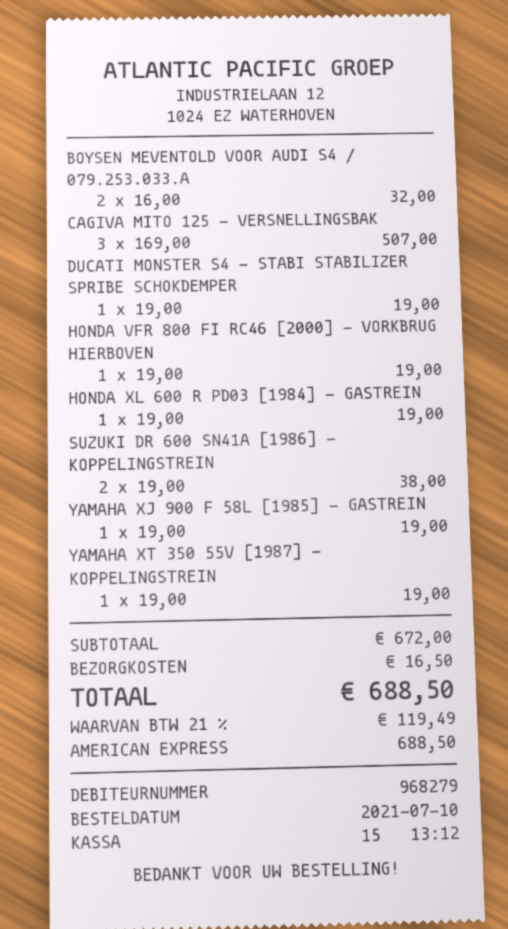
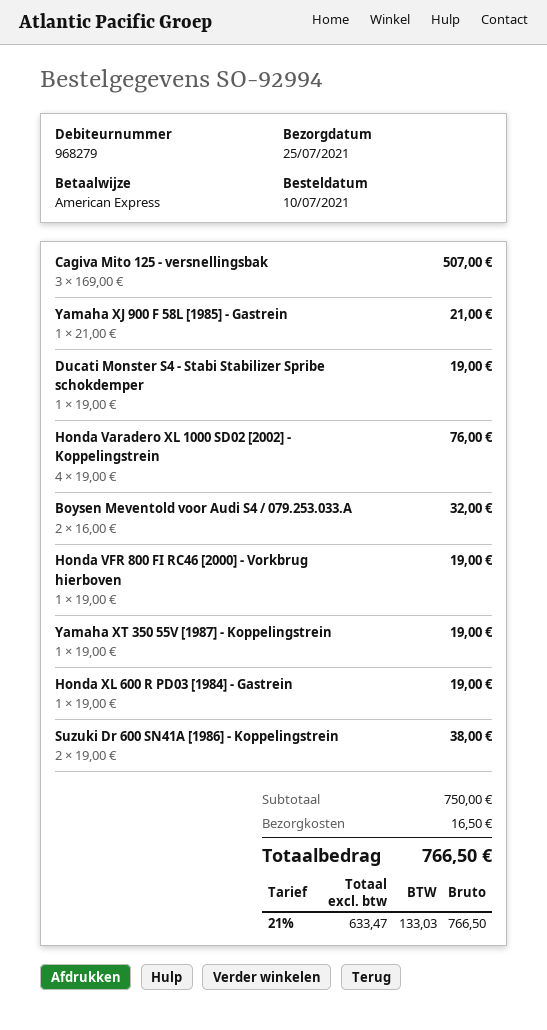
YAMAHA XJ 900 F 58L [1985] - GASTREIN: 1 x 19.00 = 19.00 -> 1 x 21.00 = 21.00
Honda Varadero XL 1000 SD02 [2002] - Koppelingstrein: none -> 4 x 19.00 = 76.00
subtotal: 672.00 -> 750.00
tax: 21% = 119.49 -> 21% = 133.03
total: 688.50 -> 766.50

